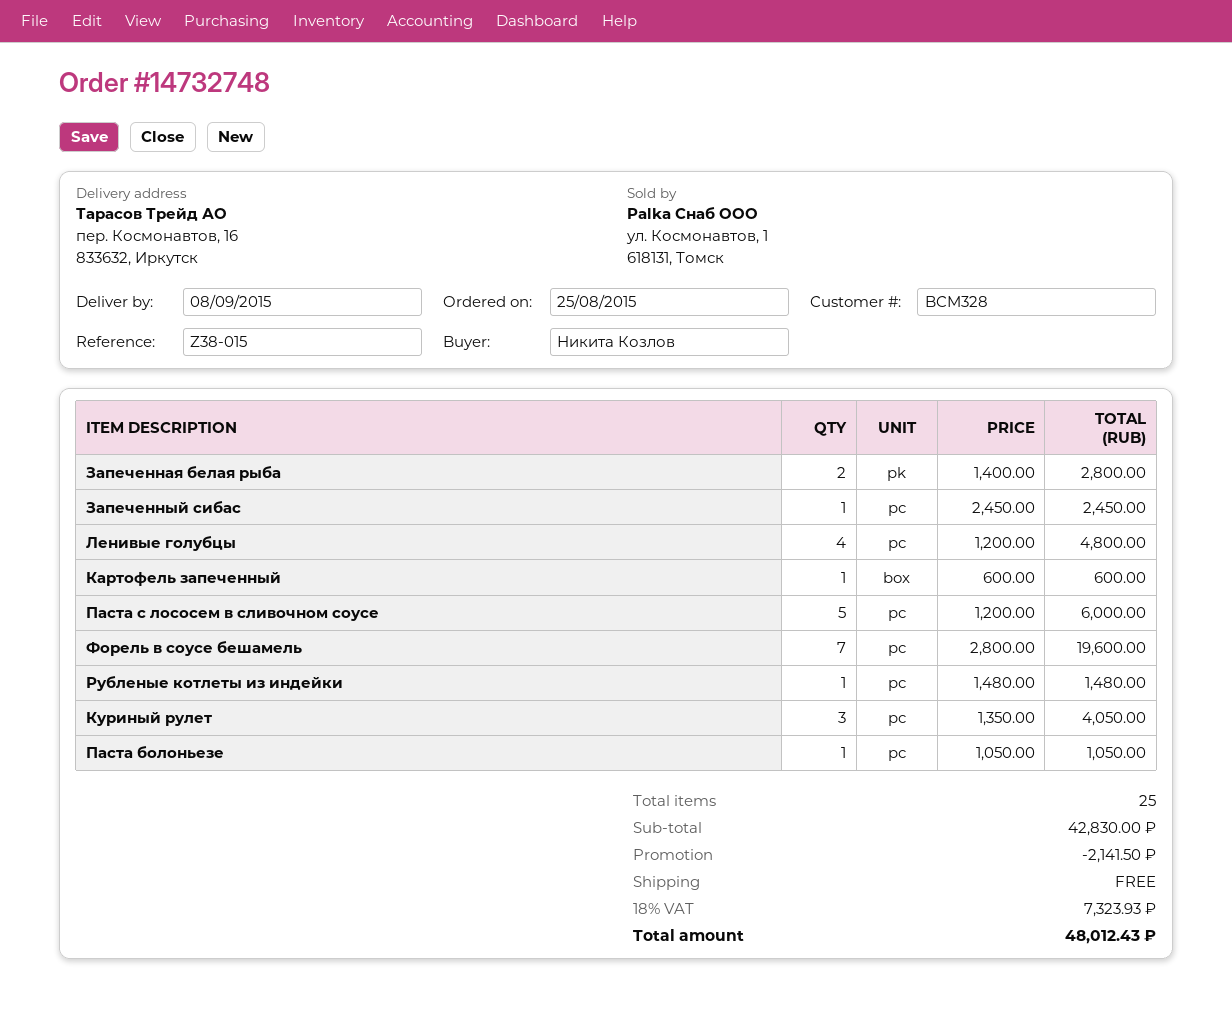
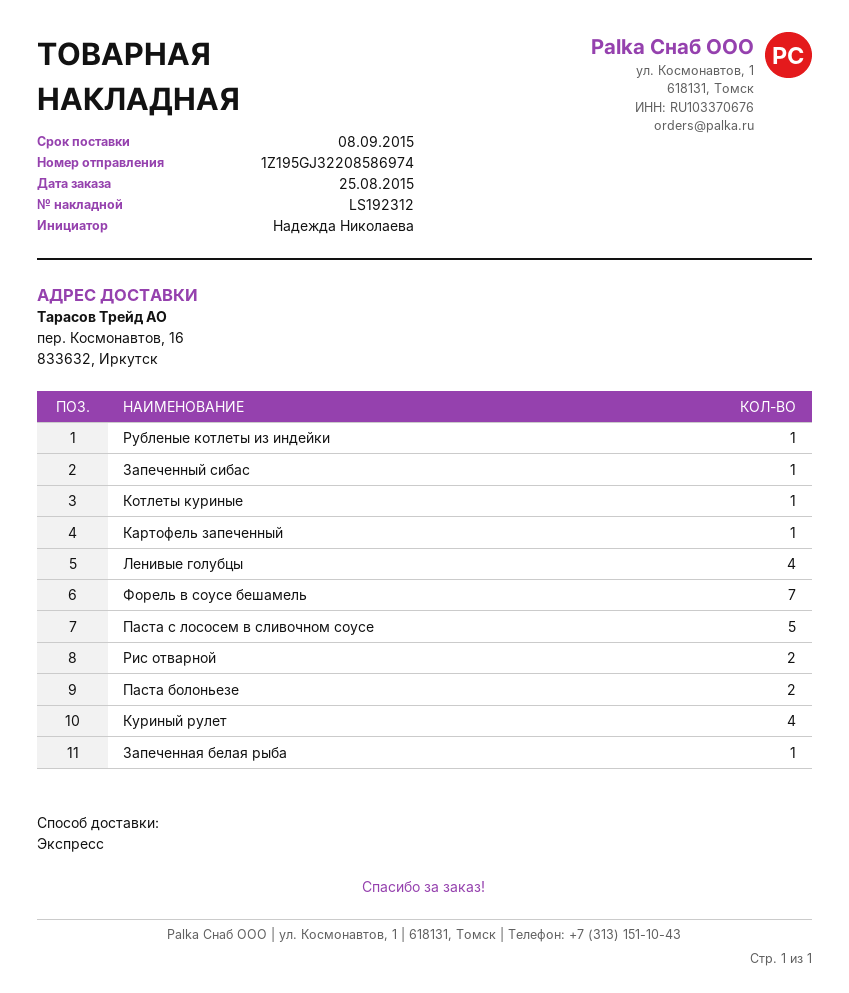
ordered by: Никита Козлов -> Надежда Николаева
Запеченная белая рыба: 2 -> 1
Куриный рулет: 3 -> 4
Паста болоньезе: 1 -> 2
Котлеты куриные: none -> 1
Рис отварной: none -> 2

